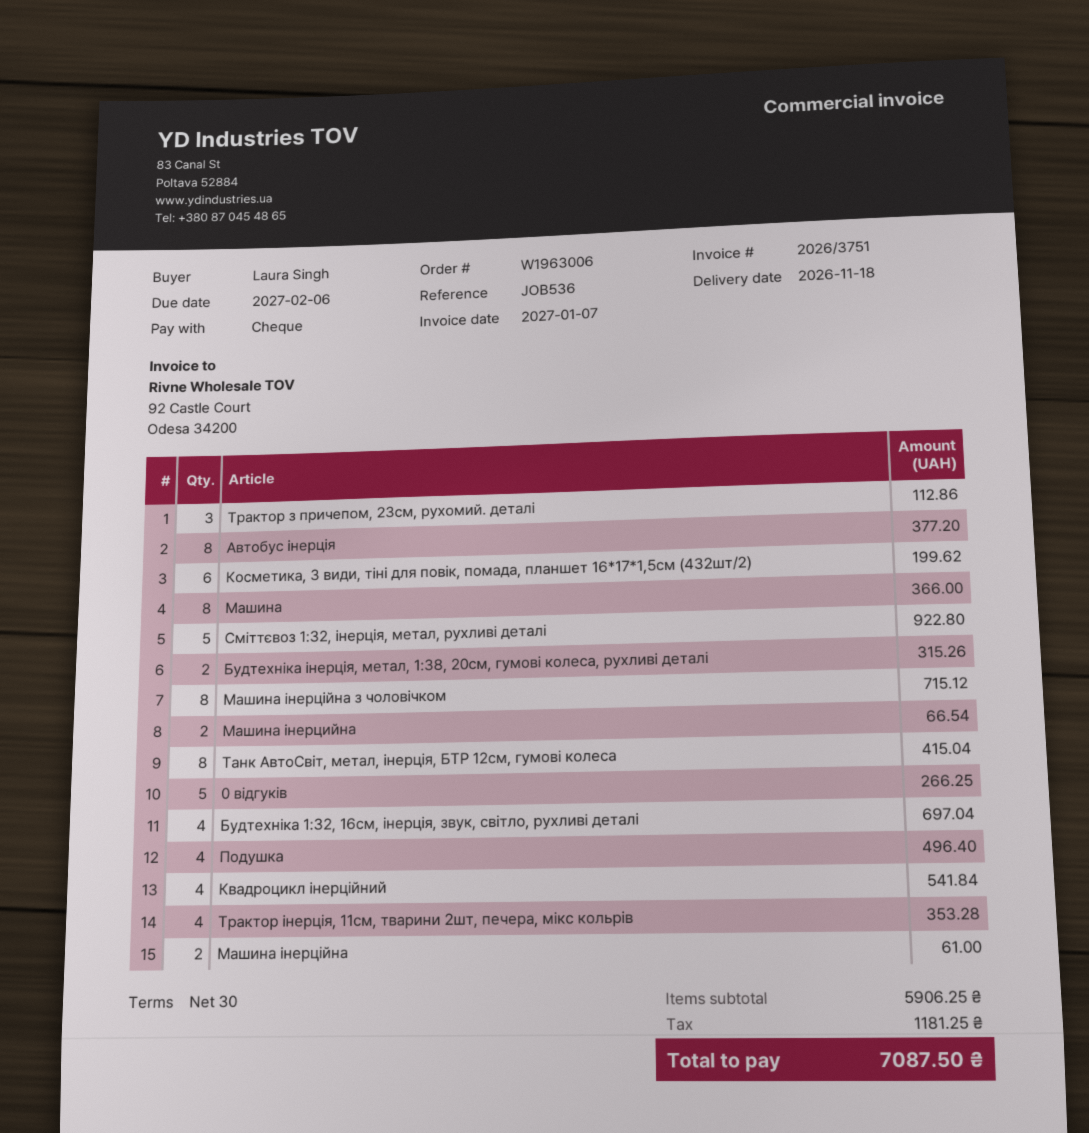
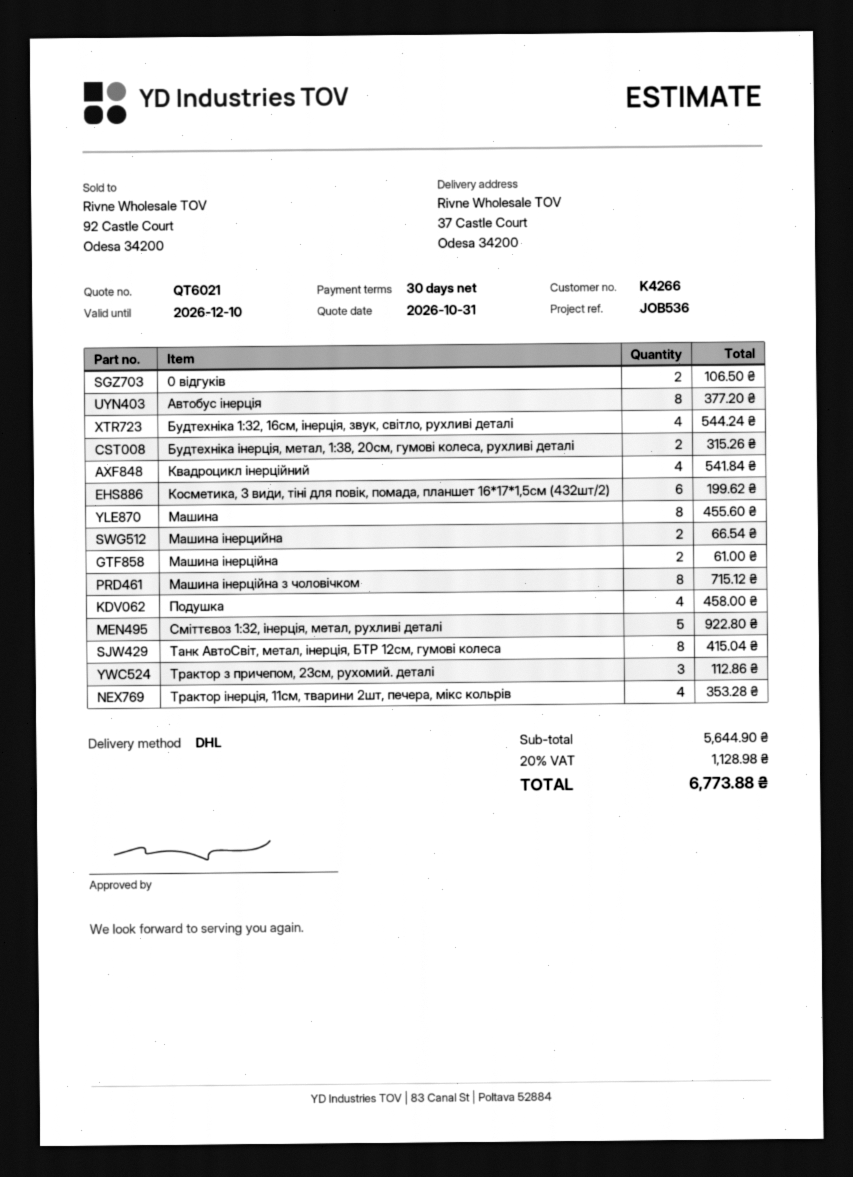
Машина: 8 for 366.00 -> 8 for 455.60
0 відгуків: 5 for 266.25 -> 2 for 106.50
Будтехніка 1:32, 16см, інерція, звук, світло, рухливі деталі: 4 for 697.04 -> 4 for 544.24
Подушка: 4 for 496.40 -> 4 for 458.00
subtotal: 5906.25 -> 5644.90
tax: 1181.25 -> 1128.98
total: 7087.50 -> 6773.88

